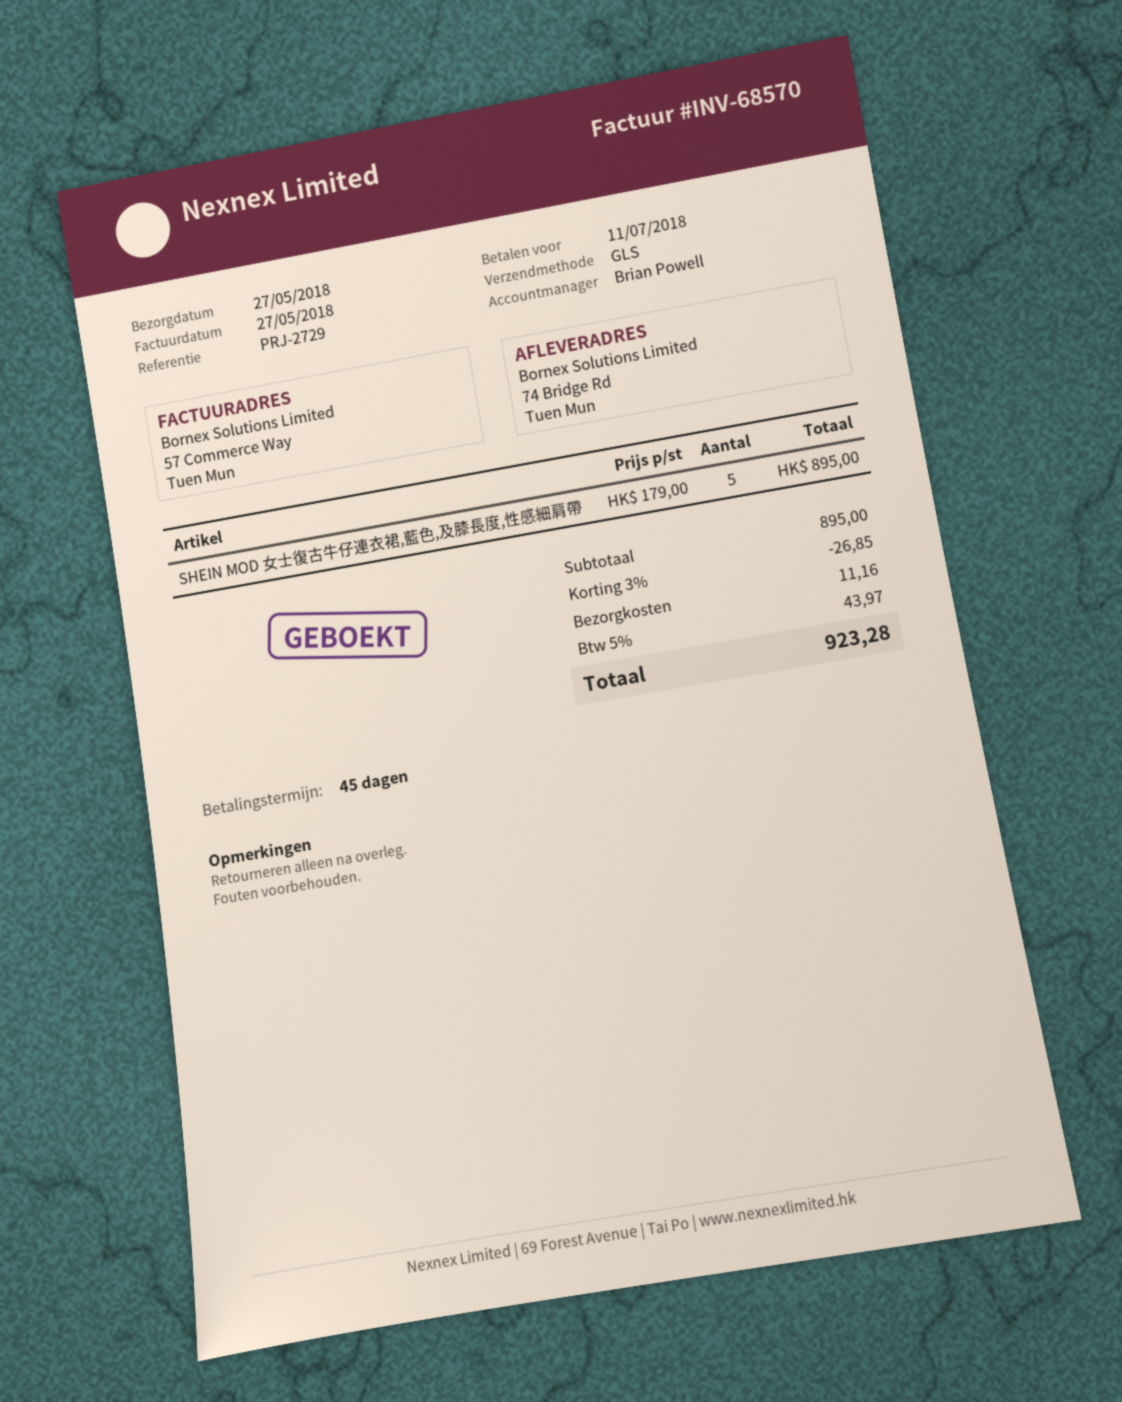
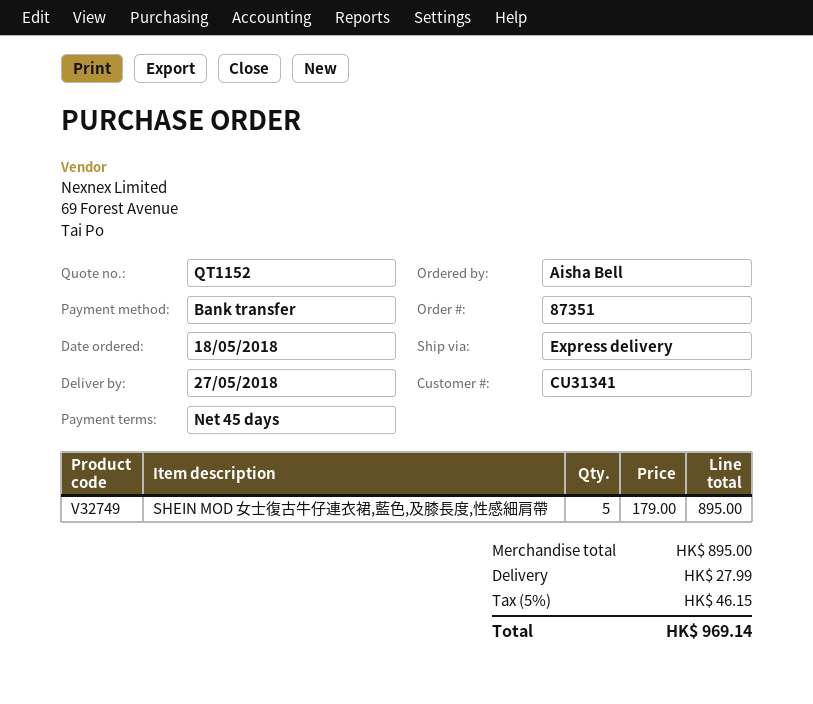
shipping method: GLS -> express
discount: 3% = 26.85 -> none
shipping: 11.16 -> 27.99
tax: 5% = 43.97 -> 5% = 46.15
total: 923.28 -> 969.14

